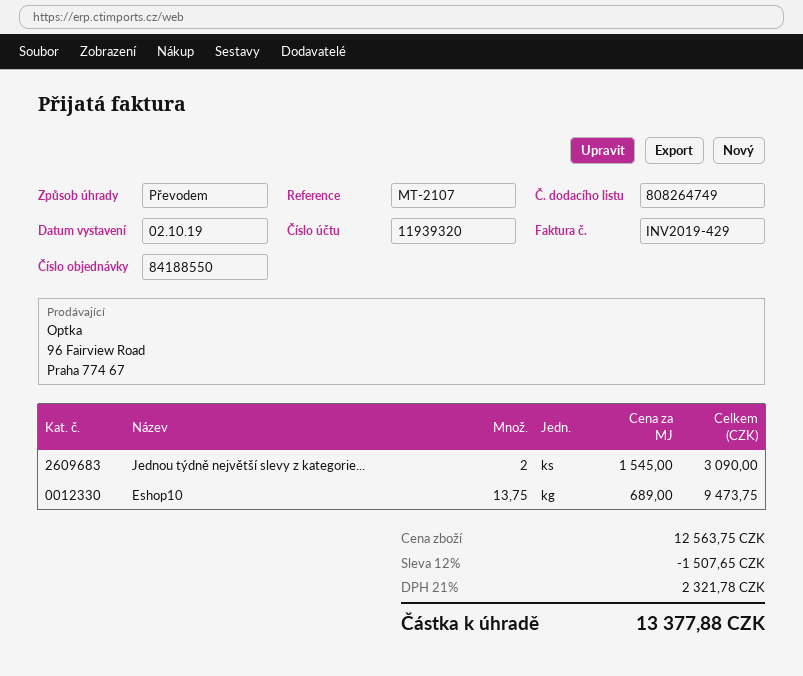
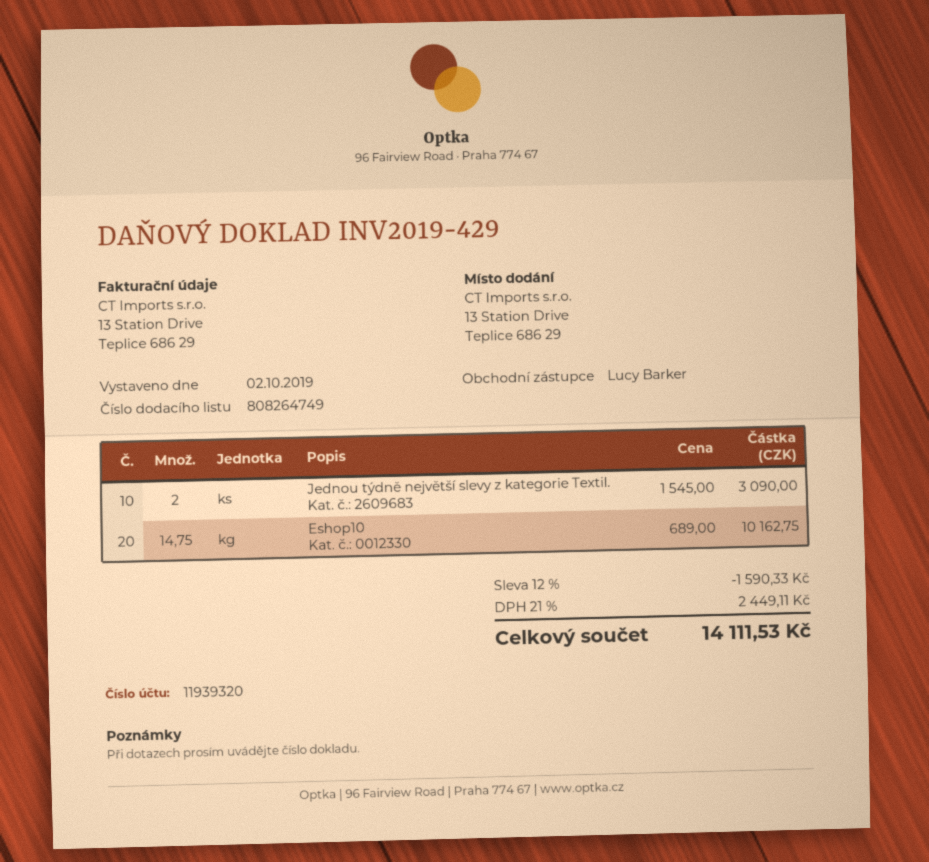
Eshop10: 13.75 x 689.00 = 9473.75 -> 14.75 x 689.00 = 10162.75
discount: 12% = 1507.65 -> 12% = 1590.33
tax: 21% = 2321.78 -> 21% = 2449.11
total: 13377.88 -> 14111.53

